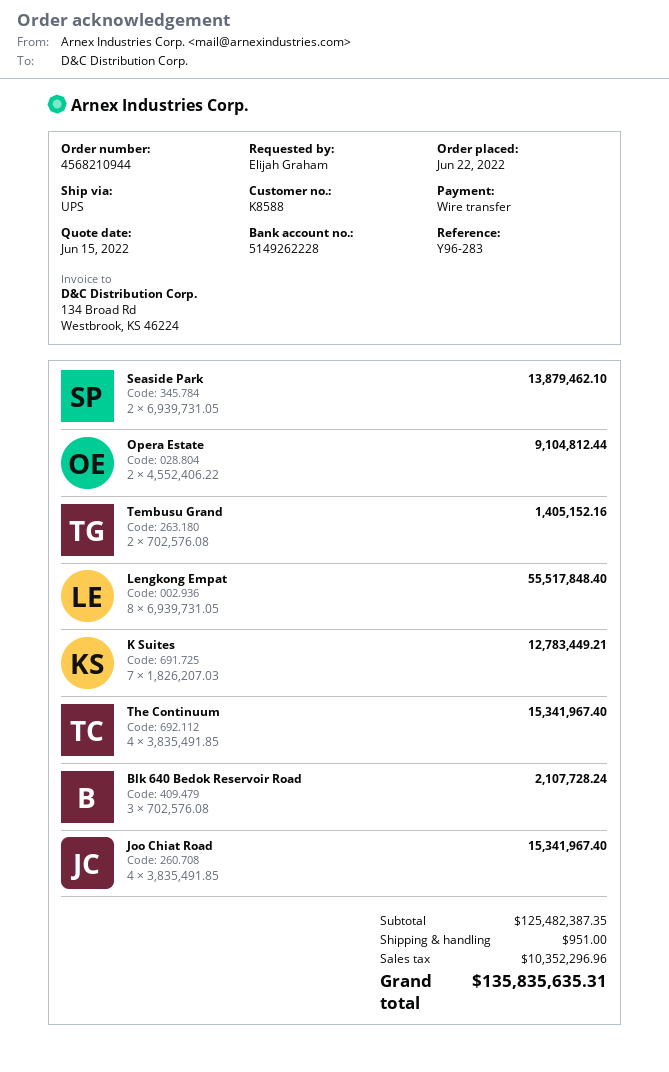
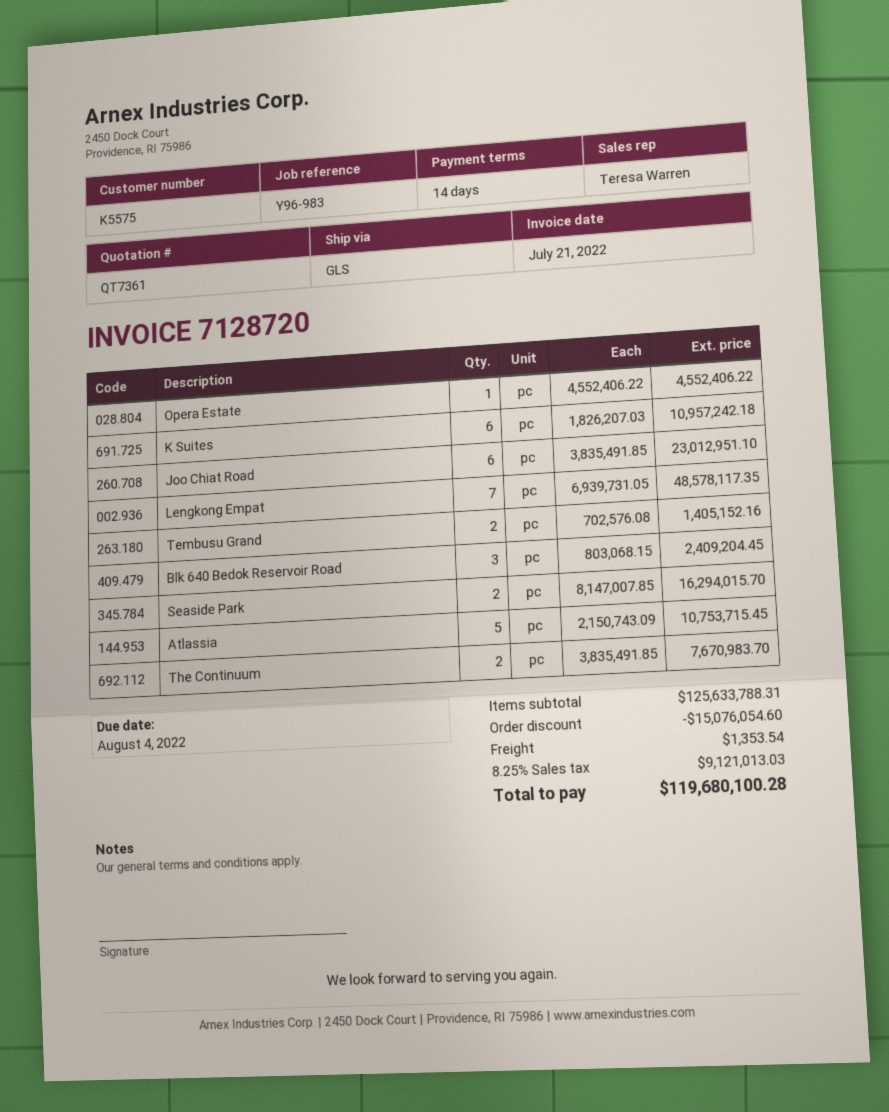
customer number: K8588 -> K5575
reference: Y96-283 -> Y96-983
shipping method: UPS -> GLS
Seaside Park: 2 x 6939731.05 = 13879462.10 -> 2 x 8147007.85 = 16294015.70
Opera Estate: 2 x 4552406.22 = 9104812.44 -> 1 x 4552406.22 = 4552406.22
Lengkong Empat: 8 x 6939731.05 = 55517848.40 -> 7 x 6939731.05 = 48578117.35
K Suites: 7 x 1826207.03 = 12783449.21 -> 6 x 1826207.03 = 10957242.18
The Continuum: 4 x 3835491.85 = 15341967.40 -> 2 x 3835491.85 = 7670983.70
Blk 640 Bedok Reservoir Road: 3 x 702576.08 = 2107728.24 -> 3 x 803068.15 = 2409204.45
Joo Chiat Road: 4 x 3835491.85 = 15341967.40 -> 6 x 3835491.85 = 23012951.10
Atlassia: none -> 5 x 2150743.09 = 10753715.45
subtotal: 125482387.35 -> 125633788.31
discount: none -> 15076054.60
shipping: 951.00 -> 1353.54
tax: 10352296.96 -> 9121013.03
total: 135835635.31 -> 119680100.28

